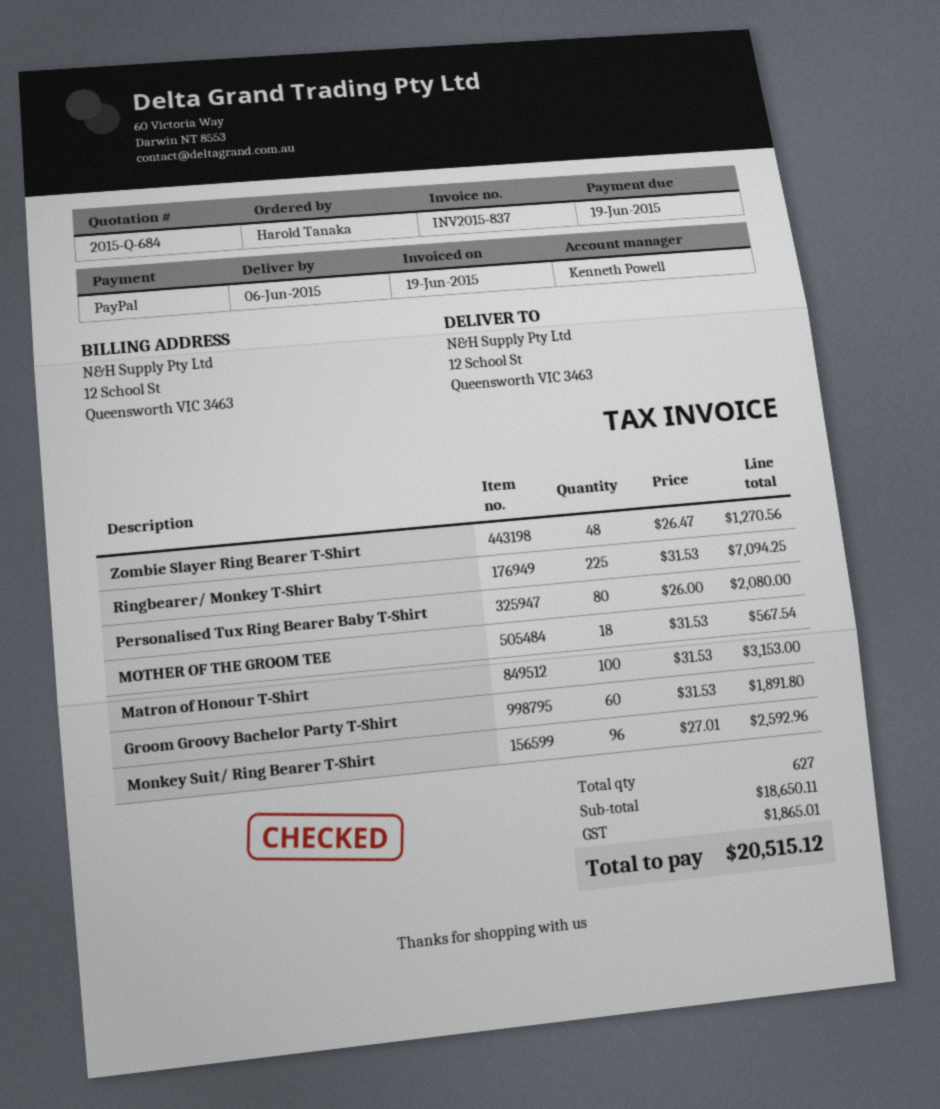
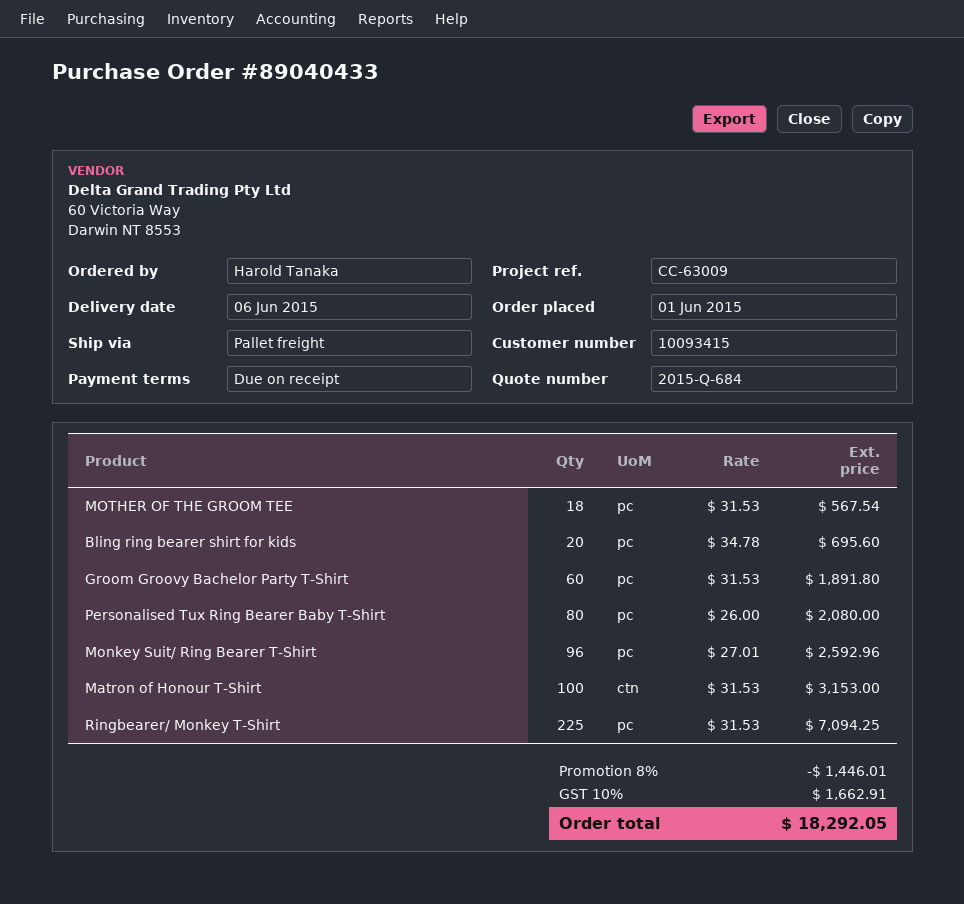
Zombie Slayer Ring Bearer T-Shirt: 48 x 26.47 = 1270.56 -> none
Bling ring bearer shirt for kids: none -> 20 x 34.78 = 695.60
discount: none -> 8% = 1446.01
tax: 1865.01 -> 1662.91
total: 20515.12 -> 18292.05

